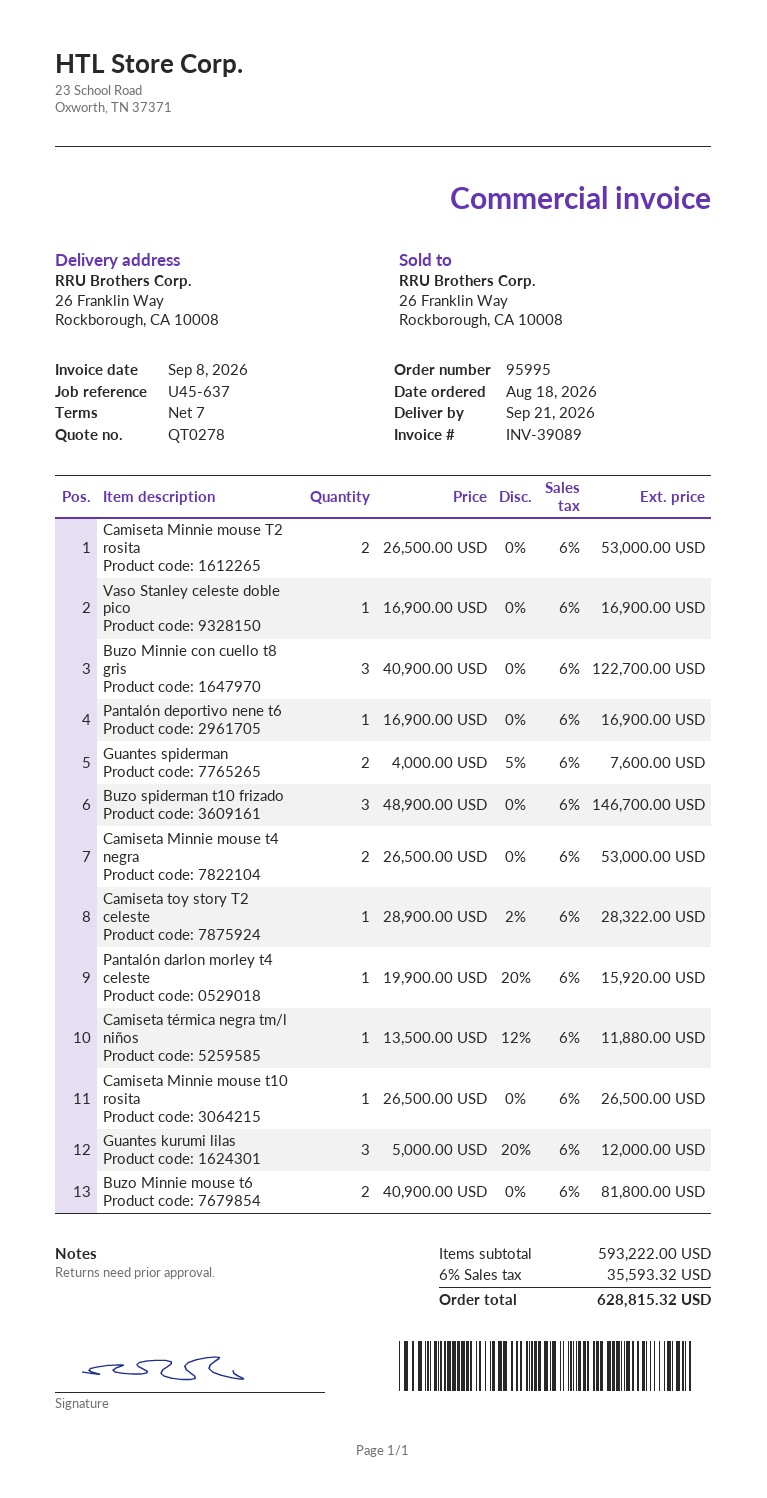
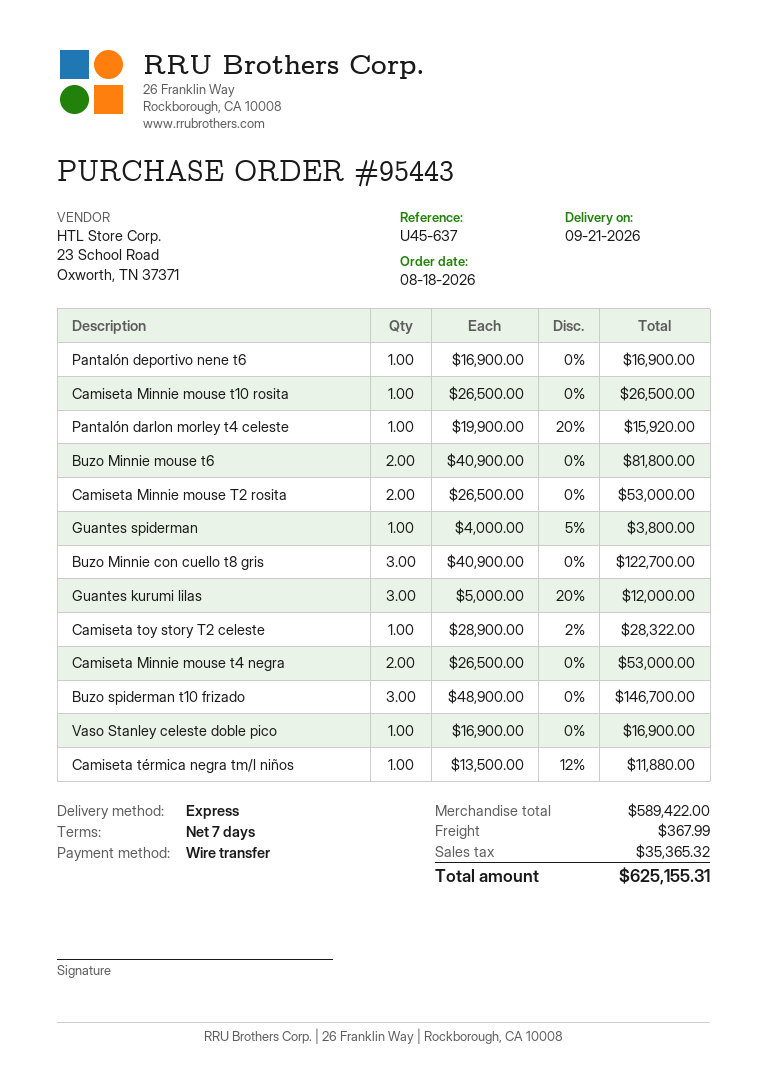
order number: 95995 -> 95443
Guantes spiderman: 2 x 4000.00 - 5% = 7600.00 -> 1 x 4000.00 - 5% = 3800.00
subtotal: 593222.00 -> 589422.00
shipping: none -> 367.99
tax: 35593.32 -> 35365.32
total: 628815.32 -> 625155.31

